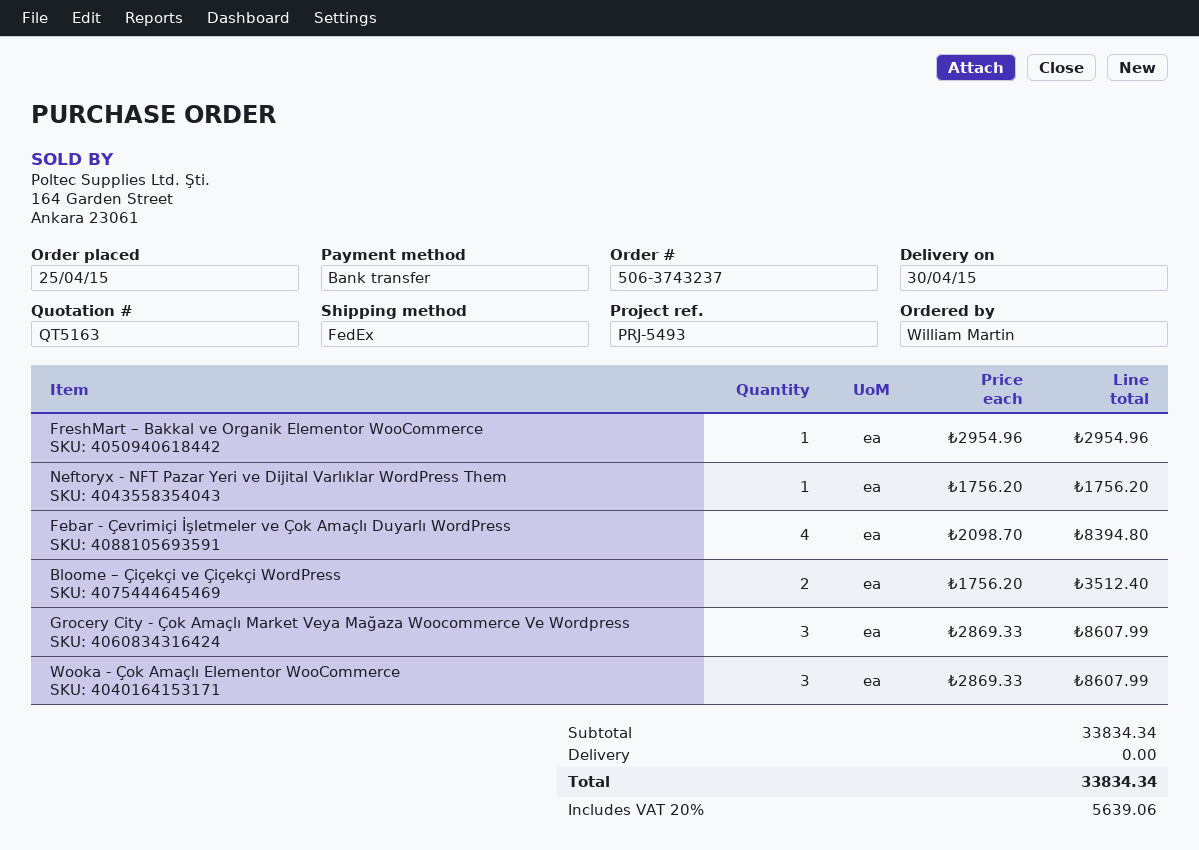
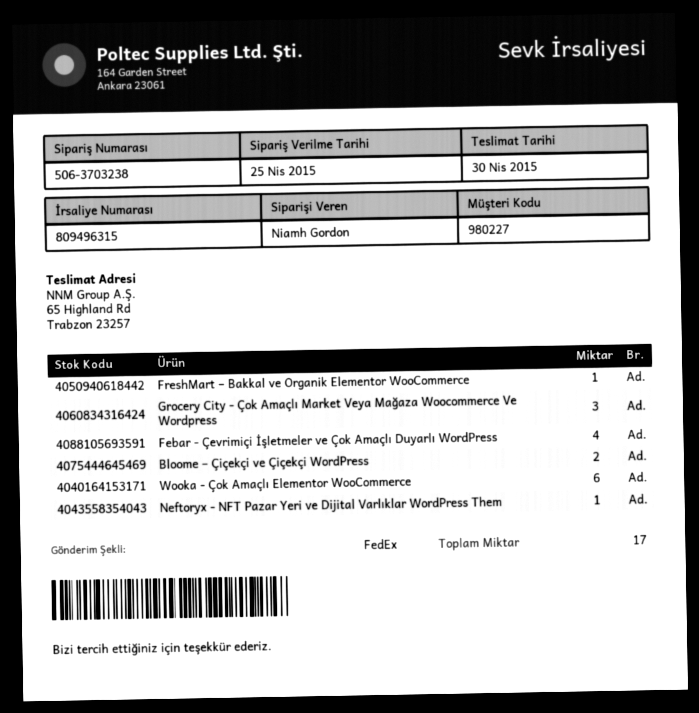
order number: 506-3743237 -> 506-3703238
ordered by: William Martin -> Niamh Gordon
Wooka - Çok Amaçlı Elementor WooCommerce: 3 -> 6

